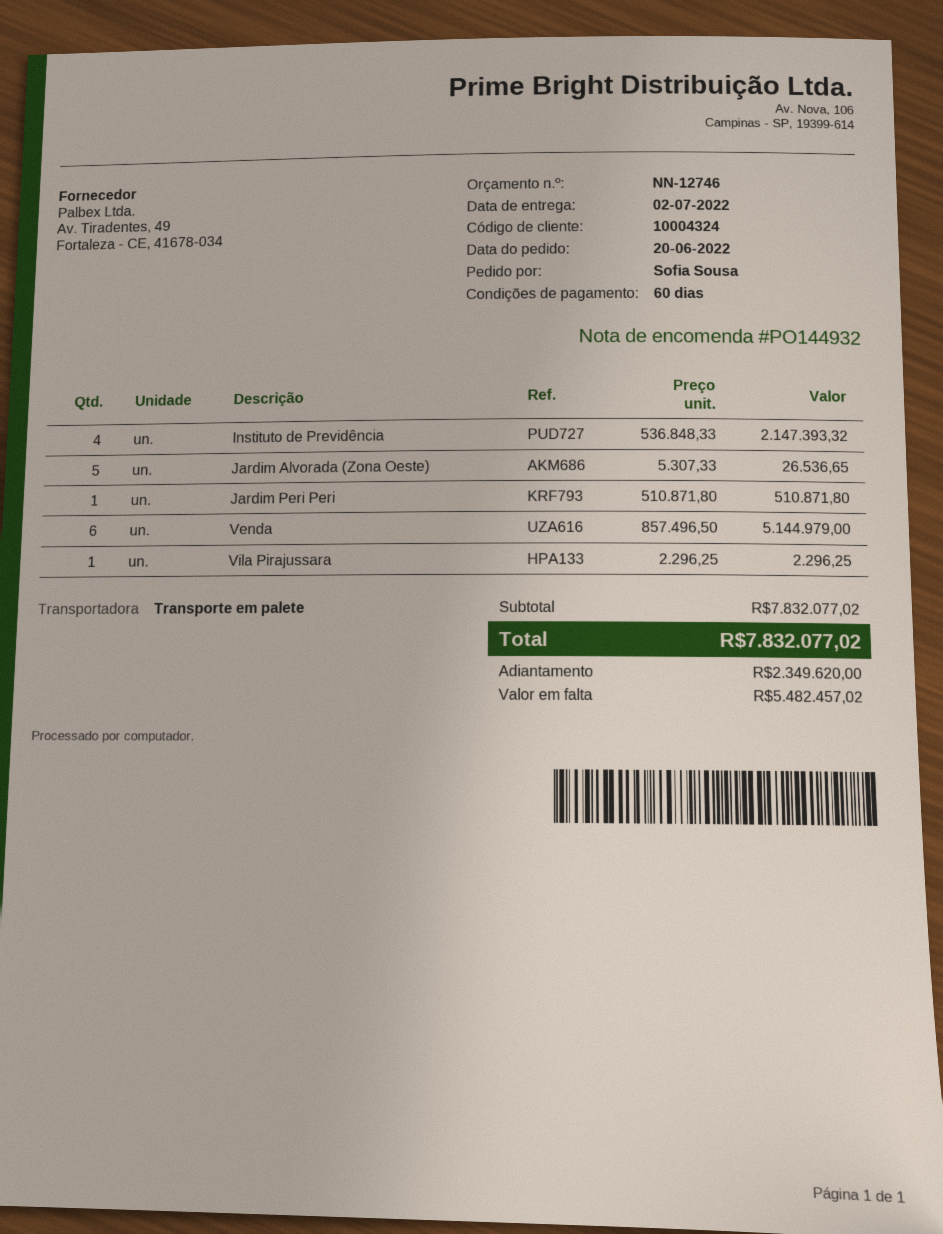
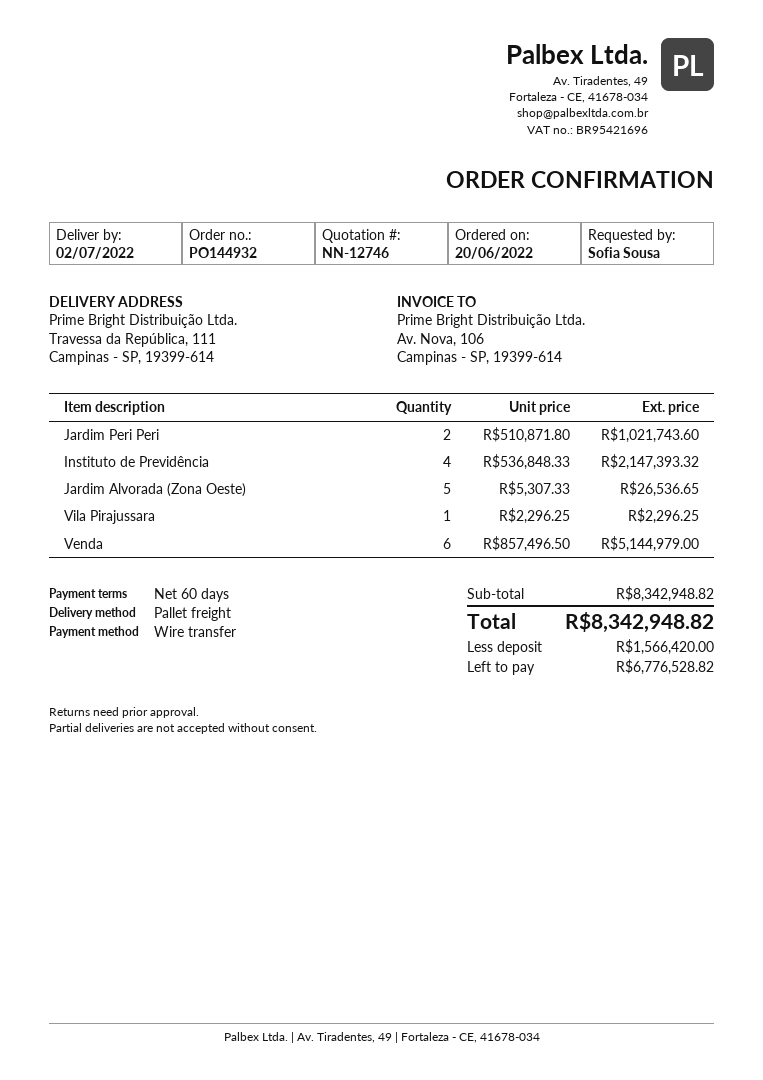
Jardim Peri Peri: 1 x 510871.80 = 510871.80 -> 2 x 510871.80 = 1021743.60
subtotal: 7832077.02 -> 8342948.82
total: 7832077.02 -> 8342948.82
deposit: 2349620.00 -> 1566420.00
balance: 5482457.02 -> 6776528.82

